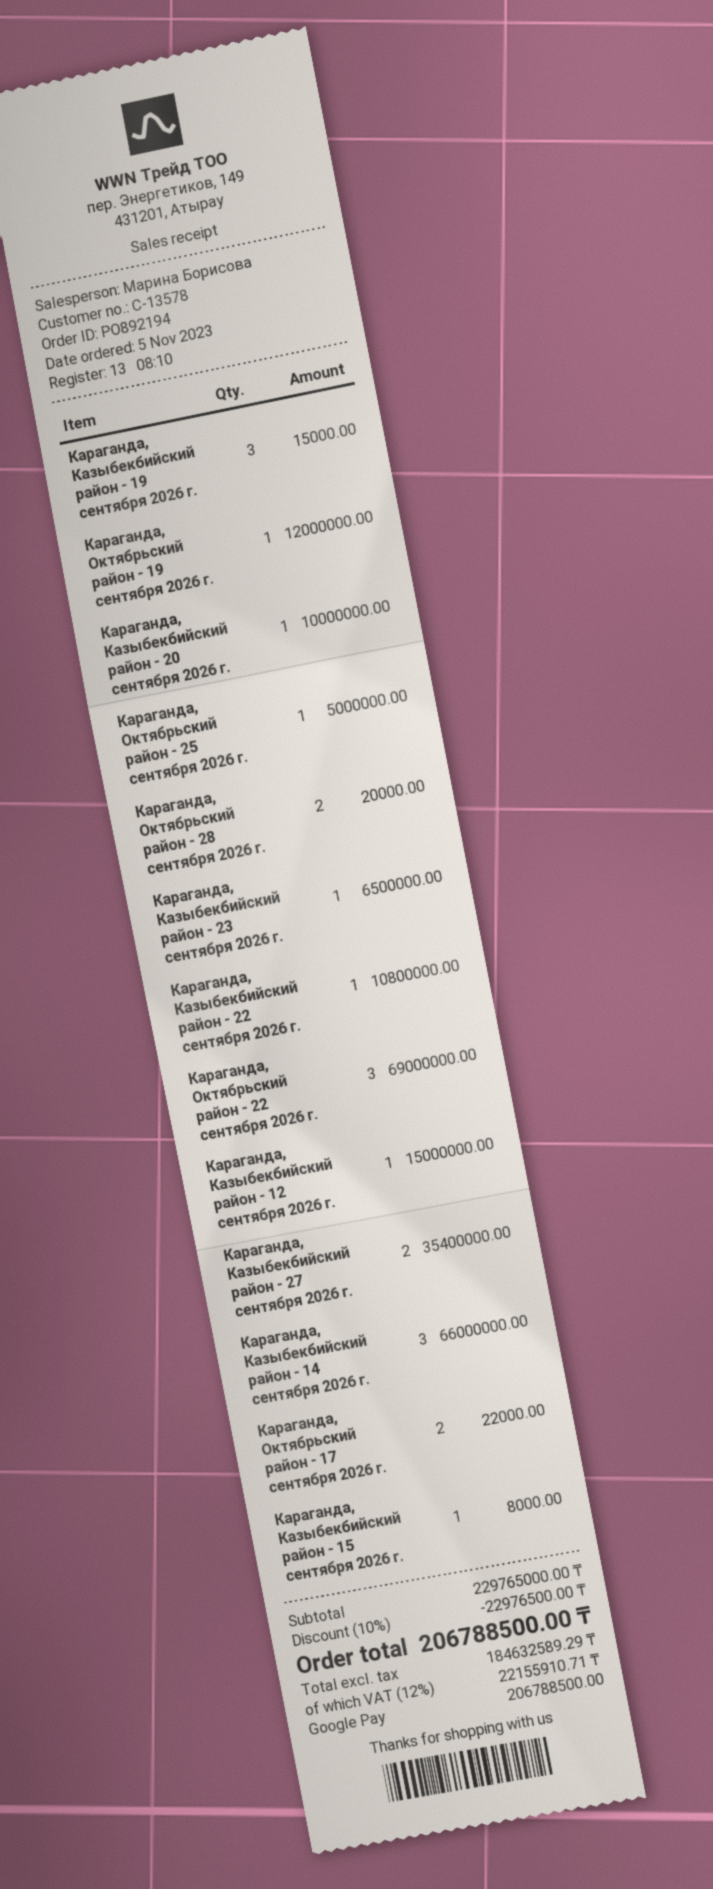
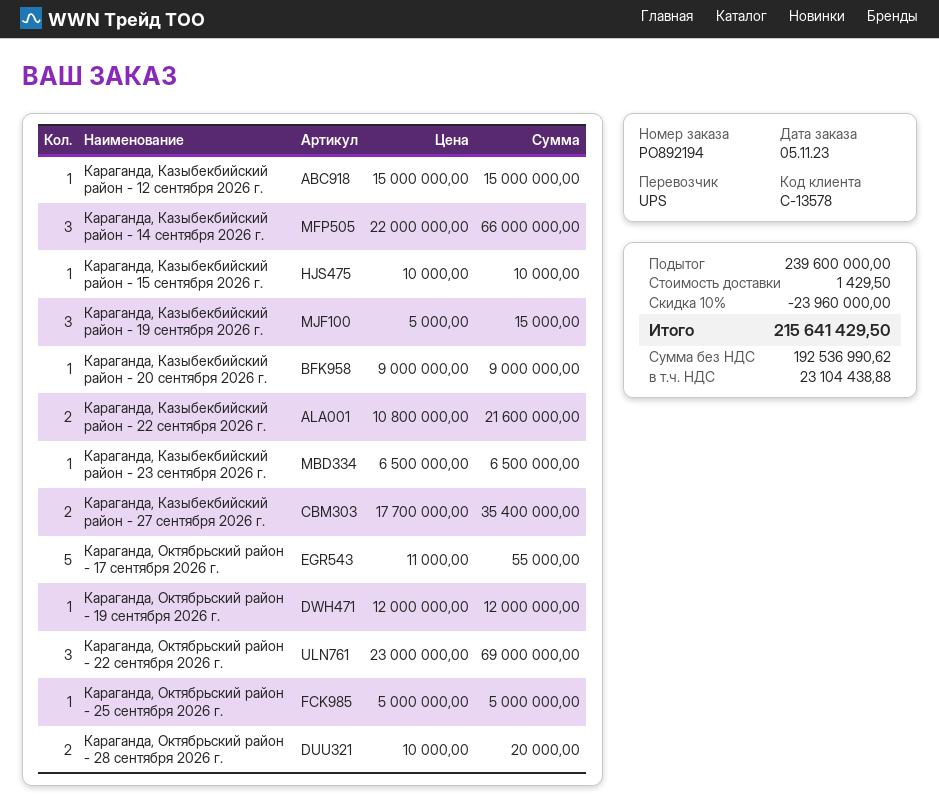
Караганда, Казыбекбийский район - 20 сентября 2026 г.: 1 for 10000000.00 -> 1 for 9000000.00
Караганда, Казыбекбийский район - 22 сентября 2026 г.: 1 for 10800000.00 -> 2 for 21600000.00
Караганда, Октябрьский район - 17 сентября 2026 г.: 2 for 22000.00 -> 5 for 55000.00
Караганда, Казыбекбийский район - 15 сентября 2026 г.: 1 for 8000.00 -> 1 for 10000.00
subtotal: 229765000.00 -> 239600000.00
discount: 10% = 22976500.00 -> 10% = 23960000.00
shipping: none -> 1429.50
net: 184632589.29 -> 192536990.62
tax: 22155910.71 -> 23104438.88
total: 206788500.00 -> 215641429.50

